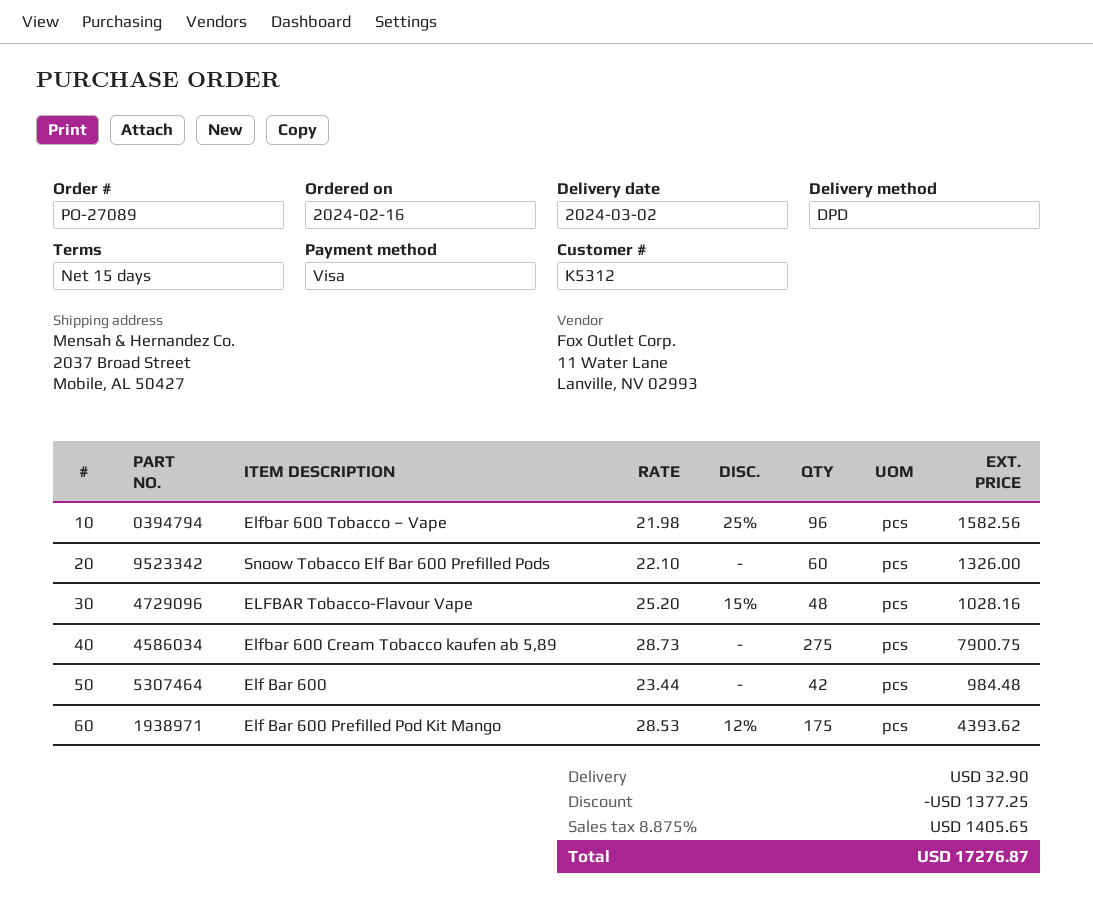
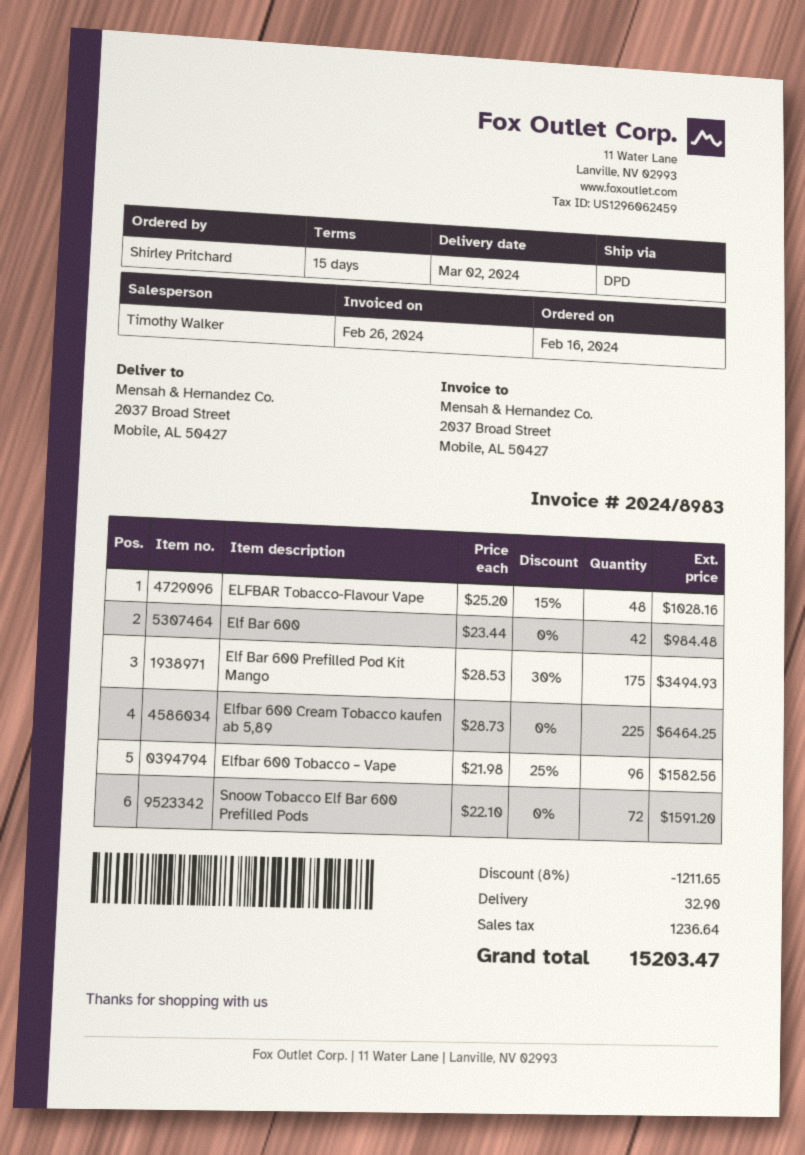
Snoow Tobacco Elf Bar 600 Prefilled Pods: 60 x 22.10 = 1326.00 -> 72 x 22.10 = 1591.20
Elfbar 600 Cream Tobacco kaufen ab 5,89: 275 x 28.73 = 7900.75 -> 225 x 28.73 = 6464.25
Elf Bar 600 Prefilled Pod Kit Mango: 175 x 28.53 - 12% = 4393.62 -> 175 x 28.53 - 30% = 3494.93
discount: 1377.25 -> 1211.65
tax: 1405.65 -> 1236.64
total: 17276.87 -> 15203.47

